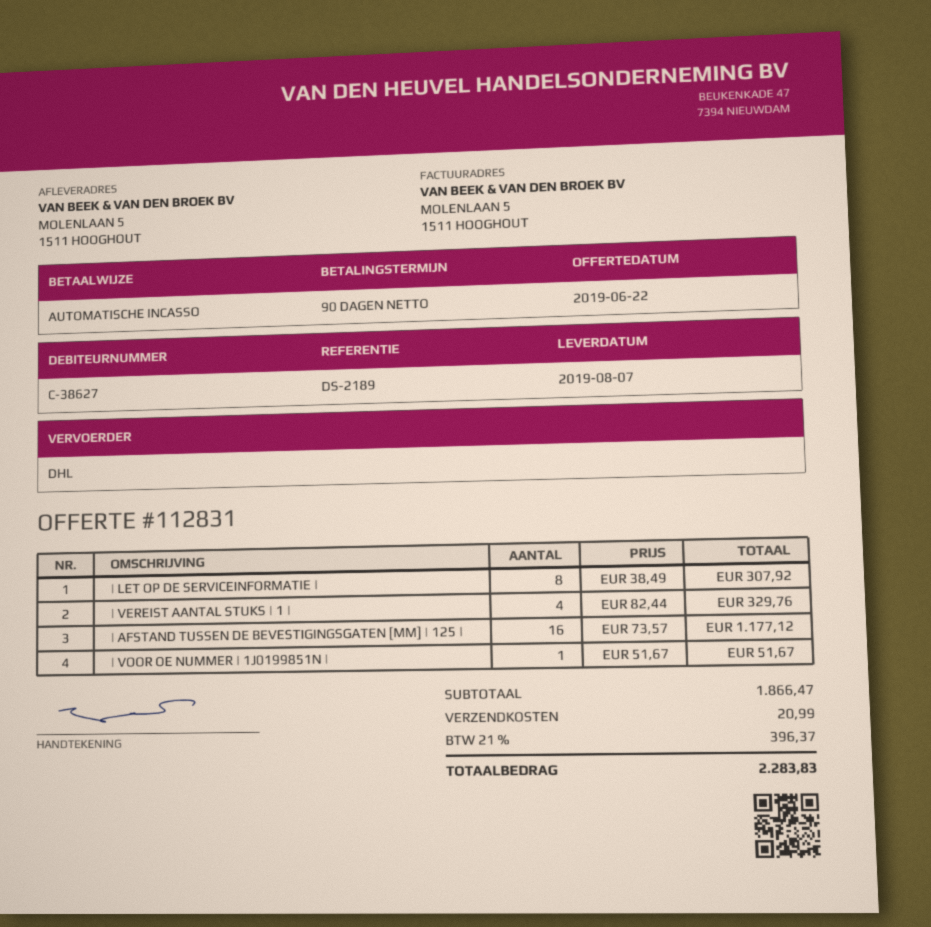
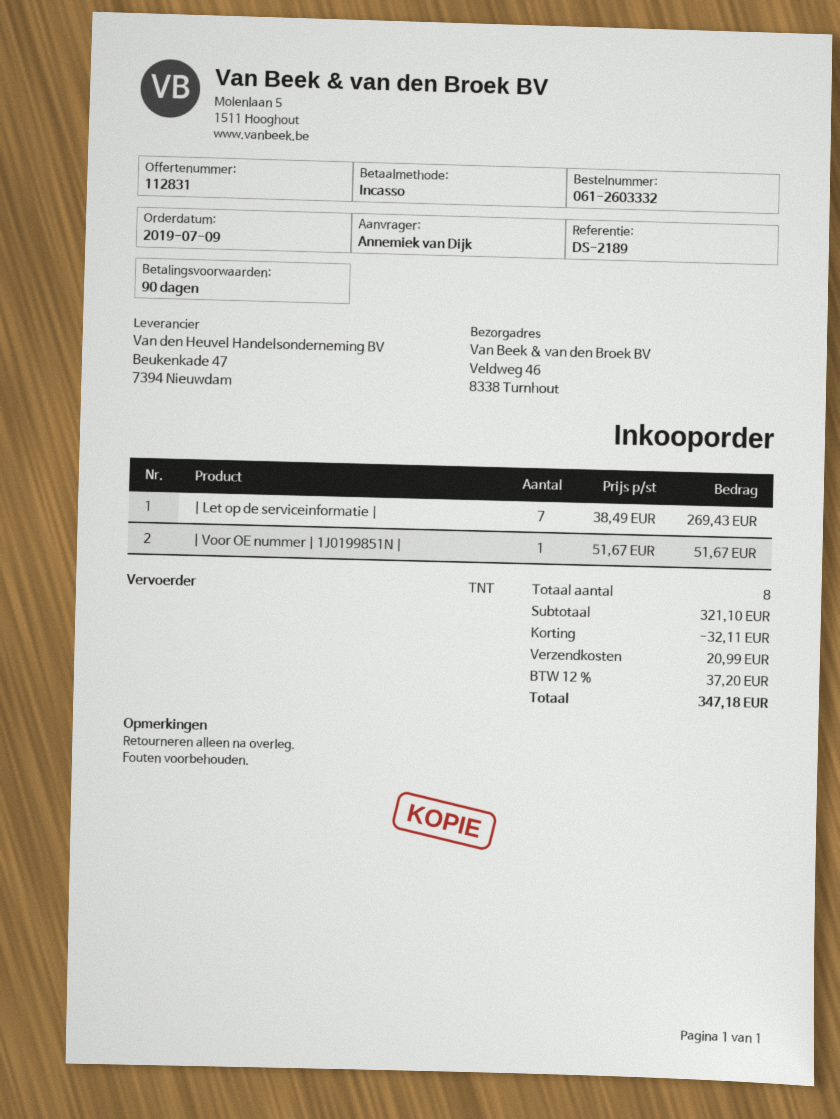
shipping method: DHL -> TNT
ship to: MOLENLAAN 5, 1511 HOOGHOUT -> Veldweg 46, 8338 Turnhout
| LET OP DE SERVICEINFORMATIE |: 8 x 38.49 = 307.92 -> 7 x 38.49 = 269.43
| VEREIST AANTAL STUKS | 1 |: 4 x 82.44 = 329.76 -> none
| AFSTAND TUSSEN DE BEVESTIGINGSGATEN [MM] | 125 |: 16 x 73.57 = 1177.12 -> none
subtotal: 1866.47 -> 321.10
discount: none -> 32.11
tax: 21% = 396.37 -> 12% = 37.20
total: 2283.83 -> 347.18

